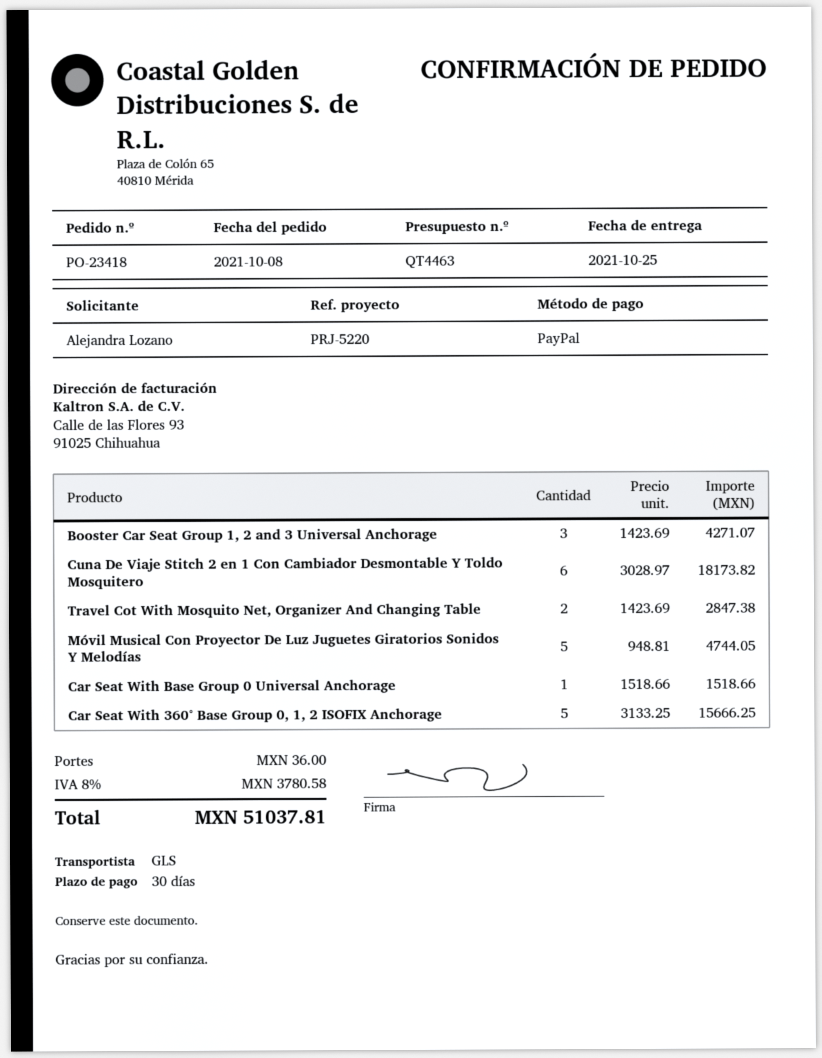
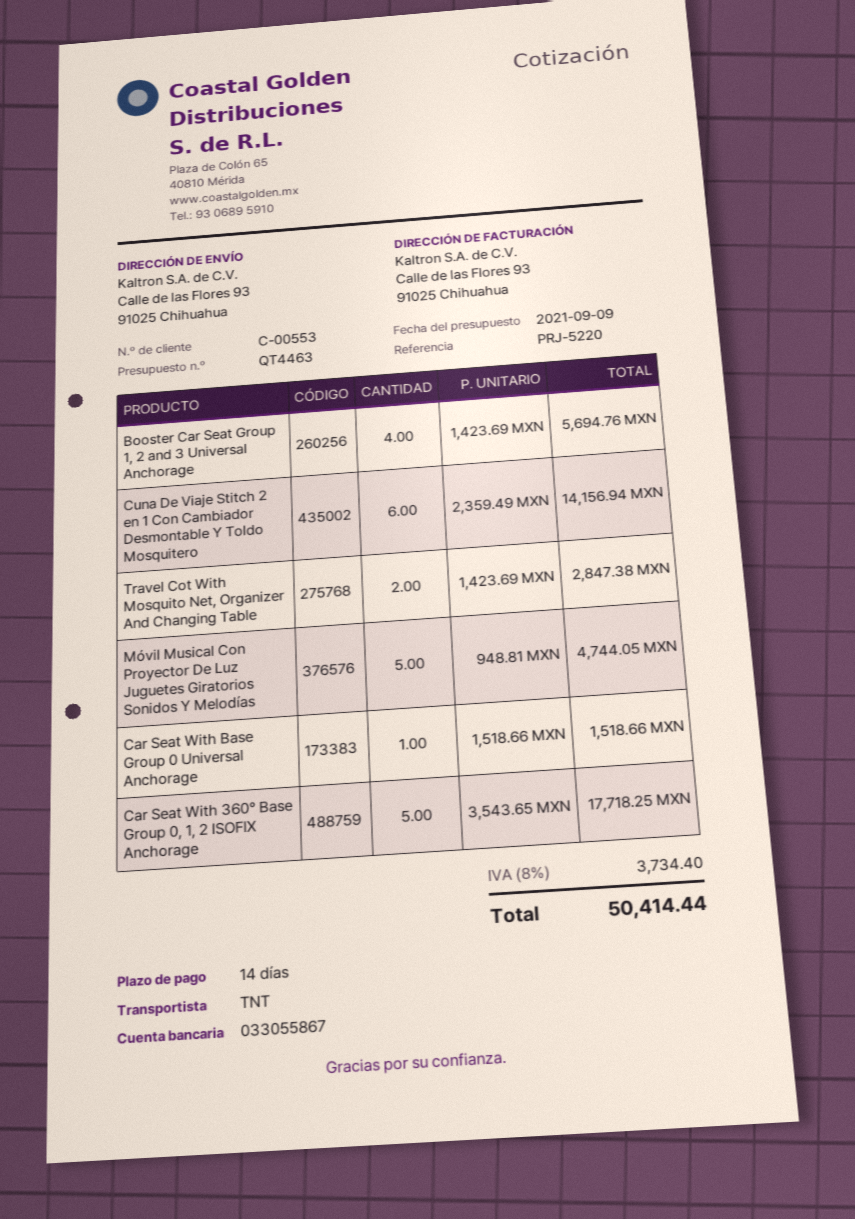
payment terms: 30 days -> 14 days
shipping method: GLS -> TNT
Booster Car Seat Group 1, 2 and 3 Universal Anchorage: 3 x 1423.69 = 4271.07 -> 4 x 1423.69 = 5694.76
Cuna De Viaje Stitch 2 en 1 Con Cambiador Desmontable Y Toldo Mosquitero: 6 x 3028.97 = 18173.82 -> 6 x 2359.49 = 14156.94
Car Seat With 360° Base Group 0, 1, 2 ISOFIX Anchorage: 5 x 3133.25 = 15666.25 -> 5 x 3543.65 = 17718.25
shipping: 36.00 -> none
tax: 8% = 3780.58 -> 8% = 3734.40
total: 51037.81 -> 50414.44

